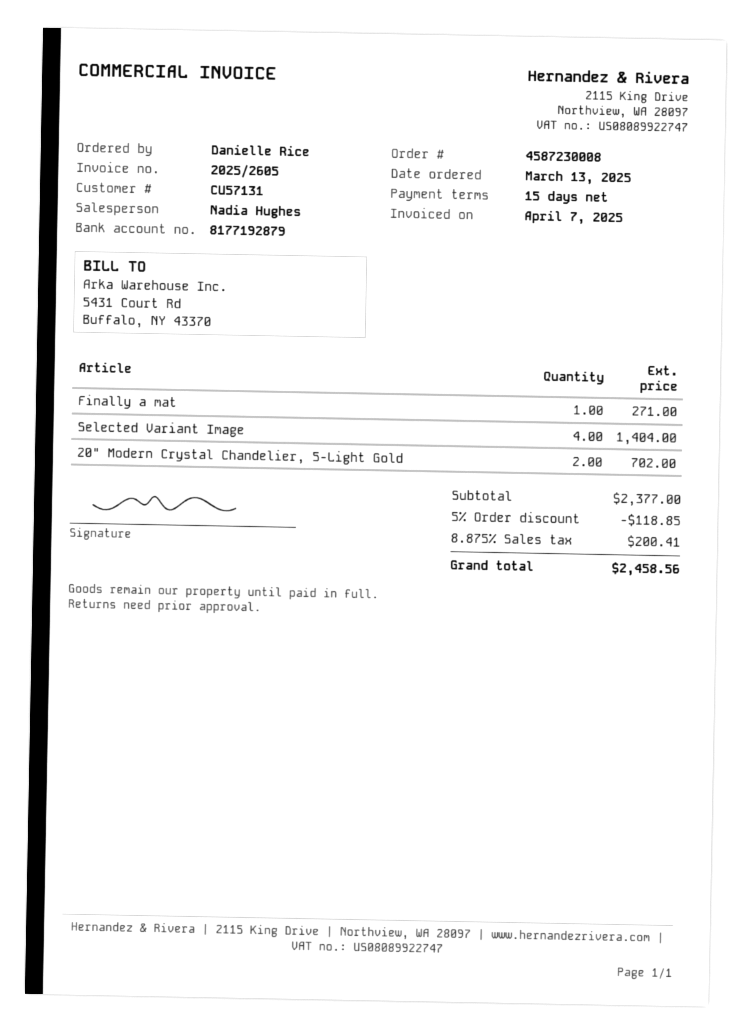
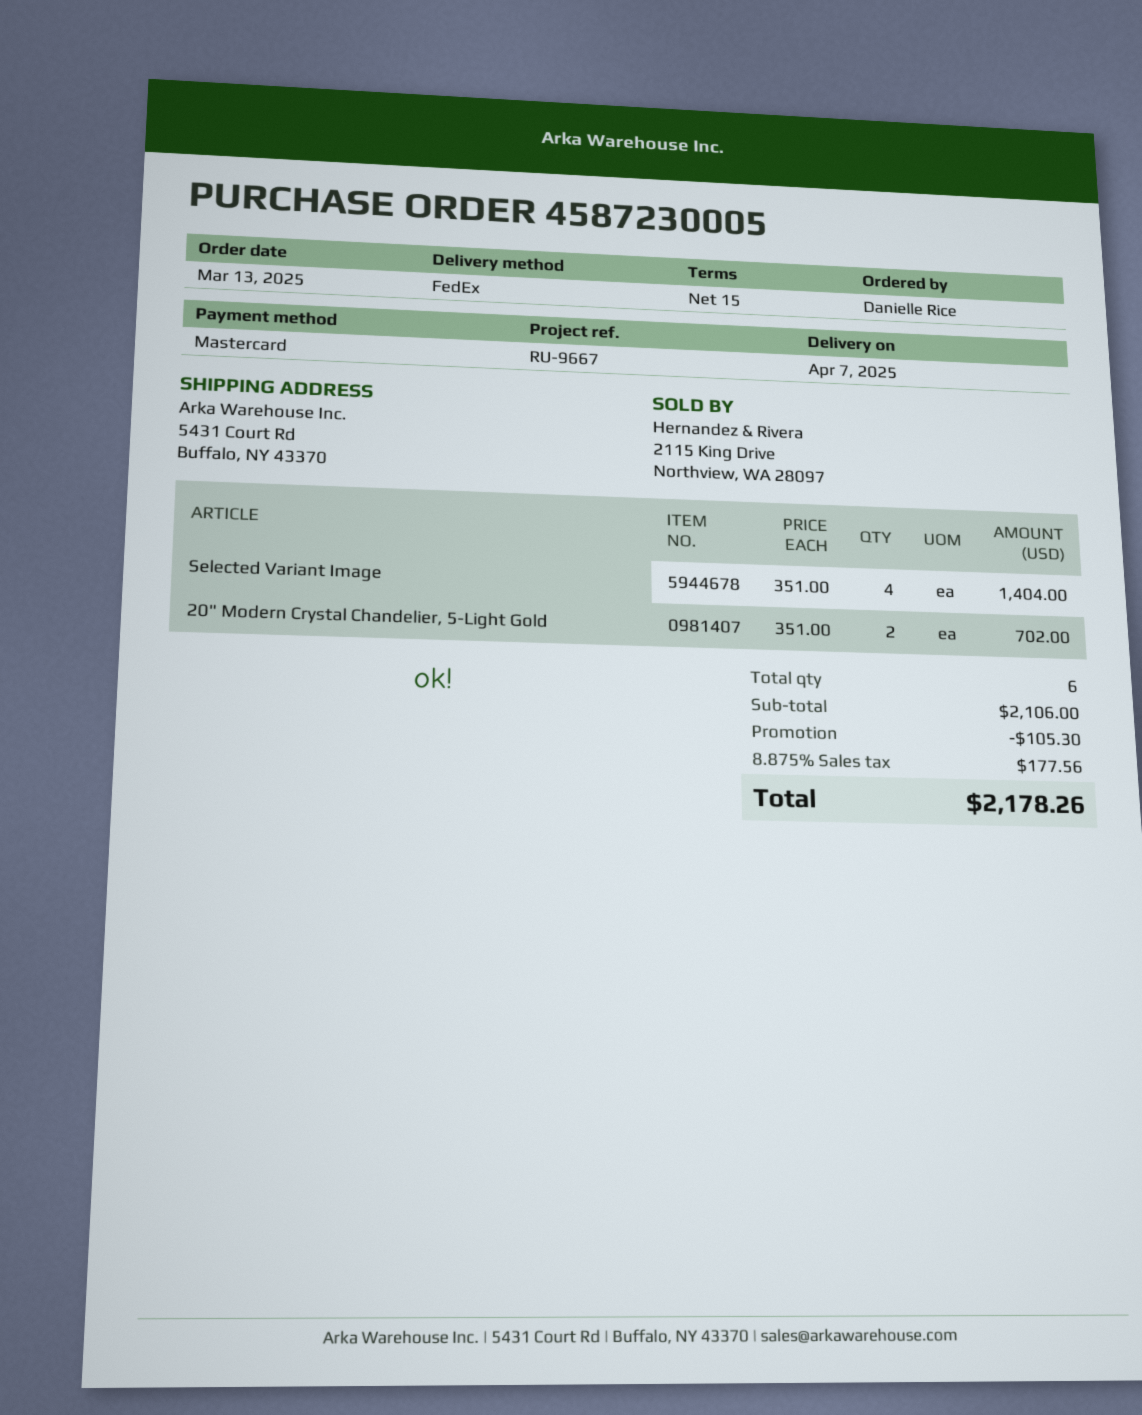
order number: 4587230008 -> 4587230005
Finally a mat: 1 for 271.00 -> none
subtotal: 2377.00 -> 2106.00
discount: 118.85 -> 105.30
tax: 8.875% = 200.41 -> 8.875% = 177.56
total: 2458.56 -> 2178.26

